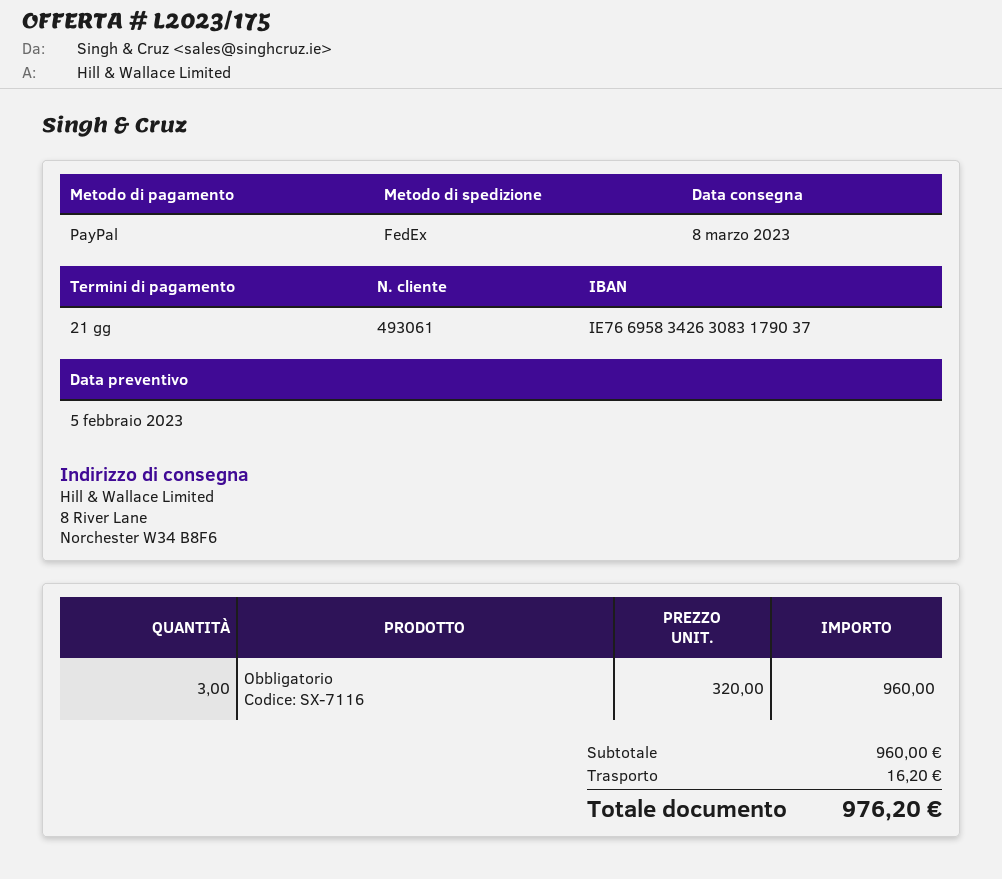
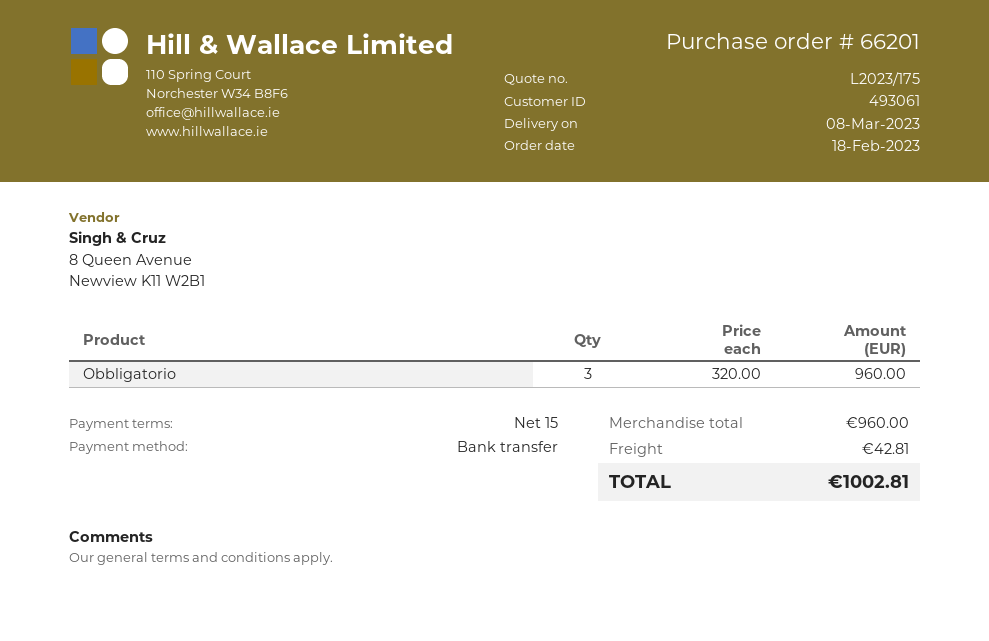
payment terms: 21 days -> 15 days
payment method: PayPal -> bank transfer
shipping: 16.20 -> 42.81
total: 976.20 -> 1002.81

